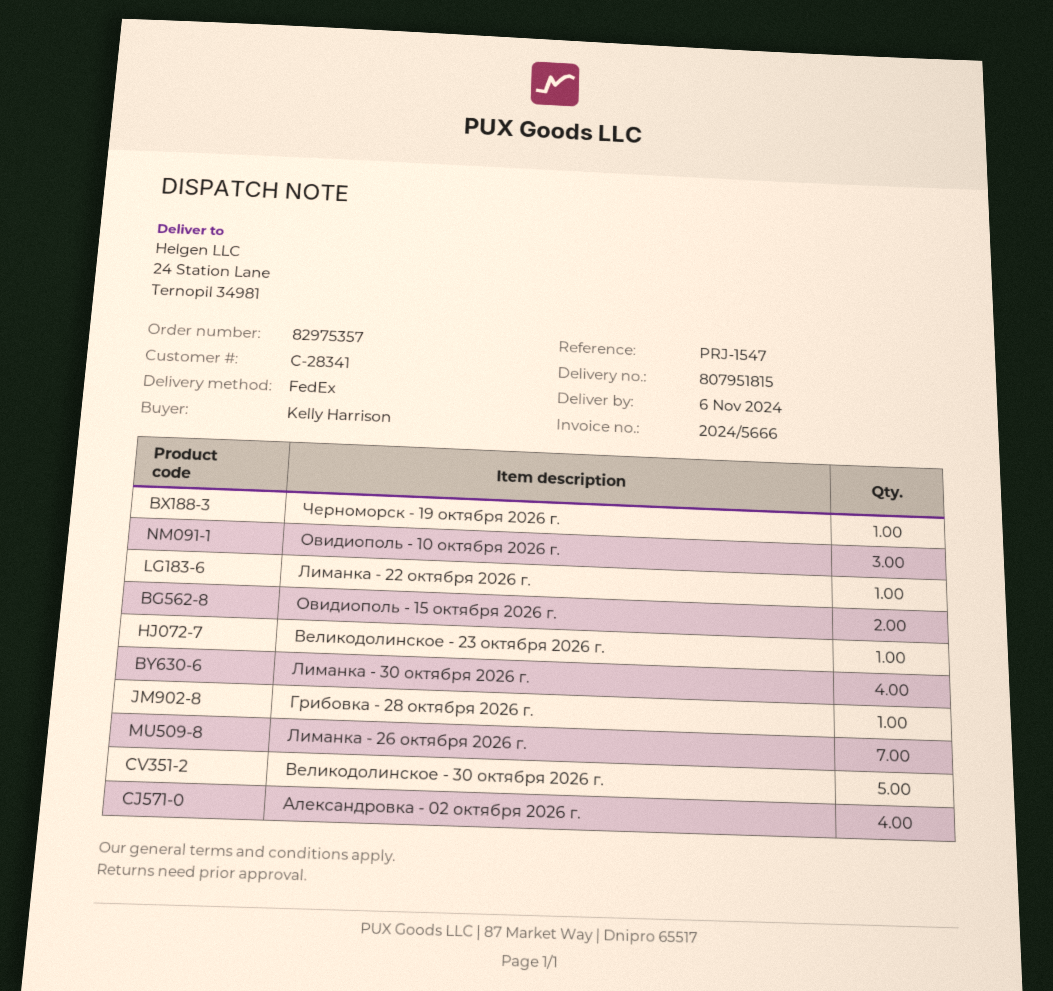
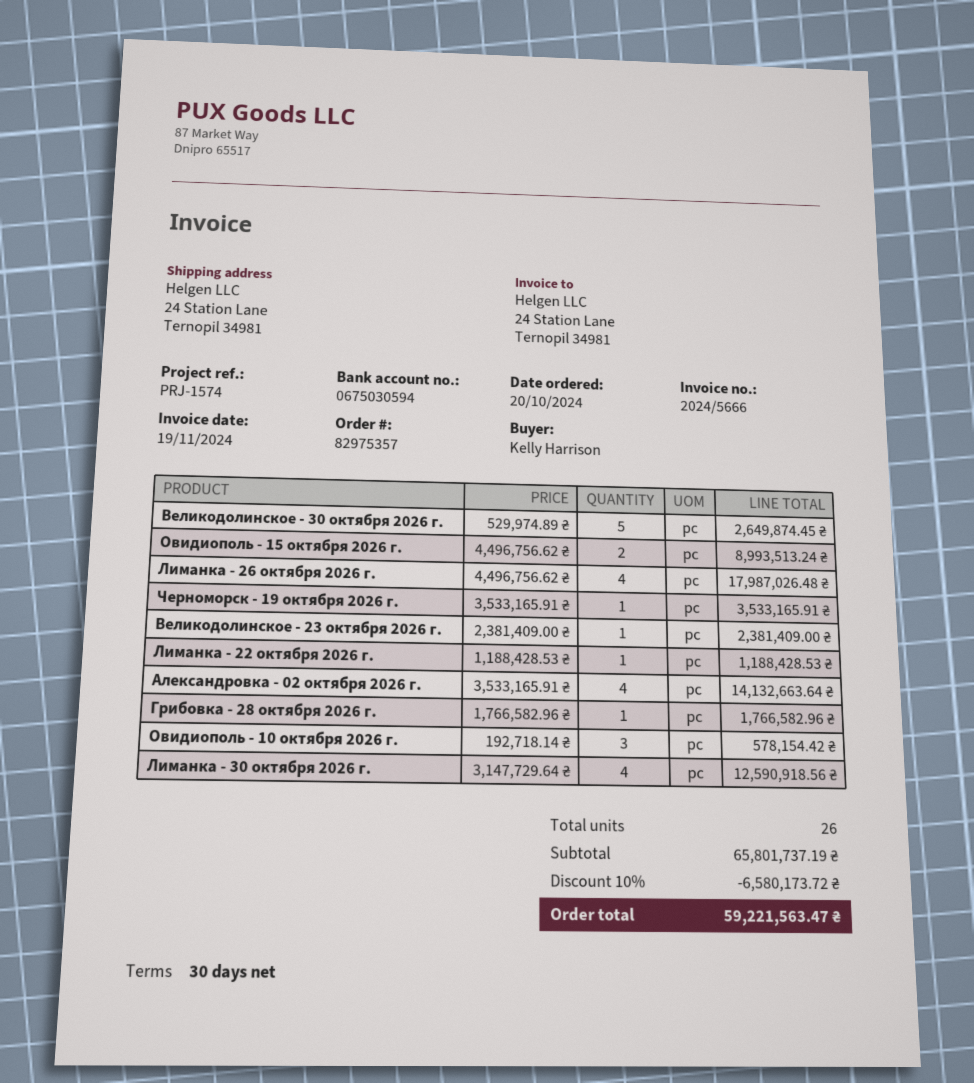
reference: PRJ-1547 -> PRJ-1574
Лиманка - 26 октября 2026 г.: 7 -> 4

